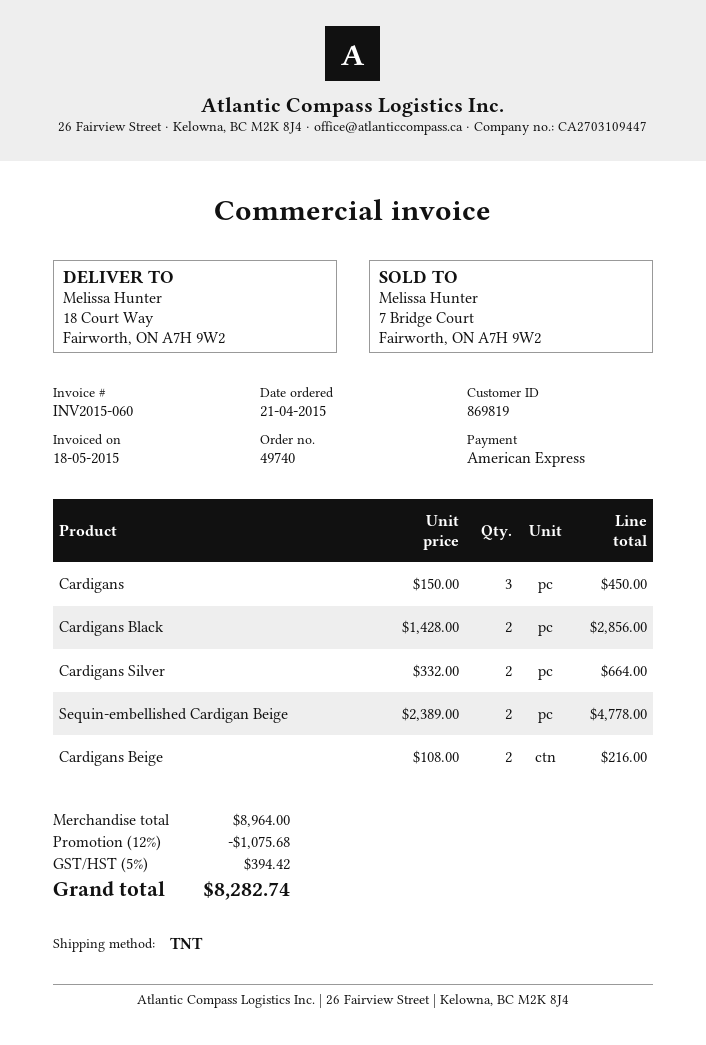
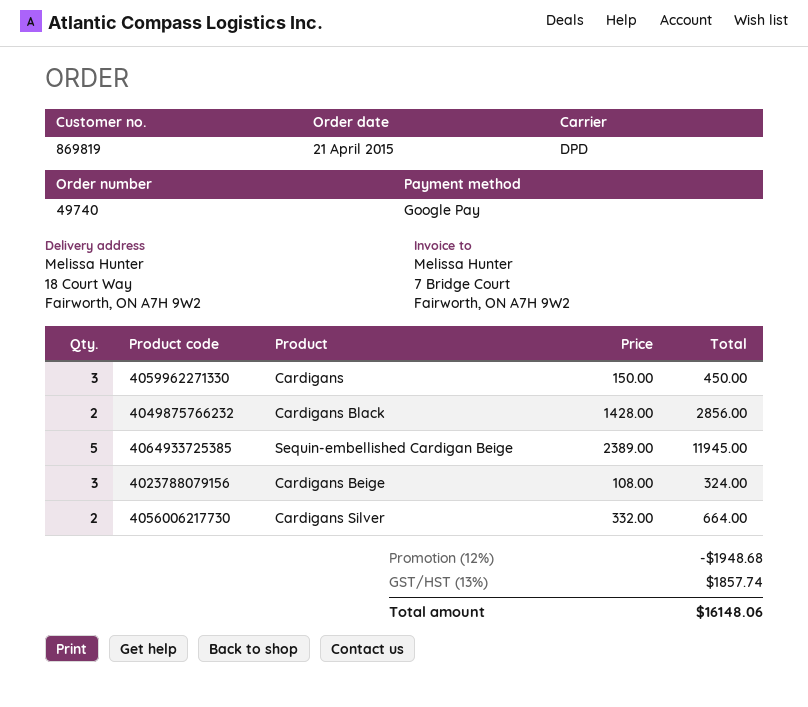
payment method: American Express -> Google Pay
shipping method: TNT -> DPD
Sequin-embellished Cardigan Beige: 2 x 2389.00 = 4778.00 -> 5 x 2389.00 = 11945.00
Cardigans Beige: 2 x 108.00 = 216.00 -> 3 x 108.00 = 324.00
discount: 12% = 1075.68 -> 12% = 1948.68
tax: 5% = 394.42 -> 13% = 1857.74
total: 8282.74 -> 16148.06

